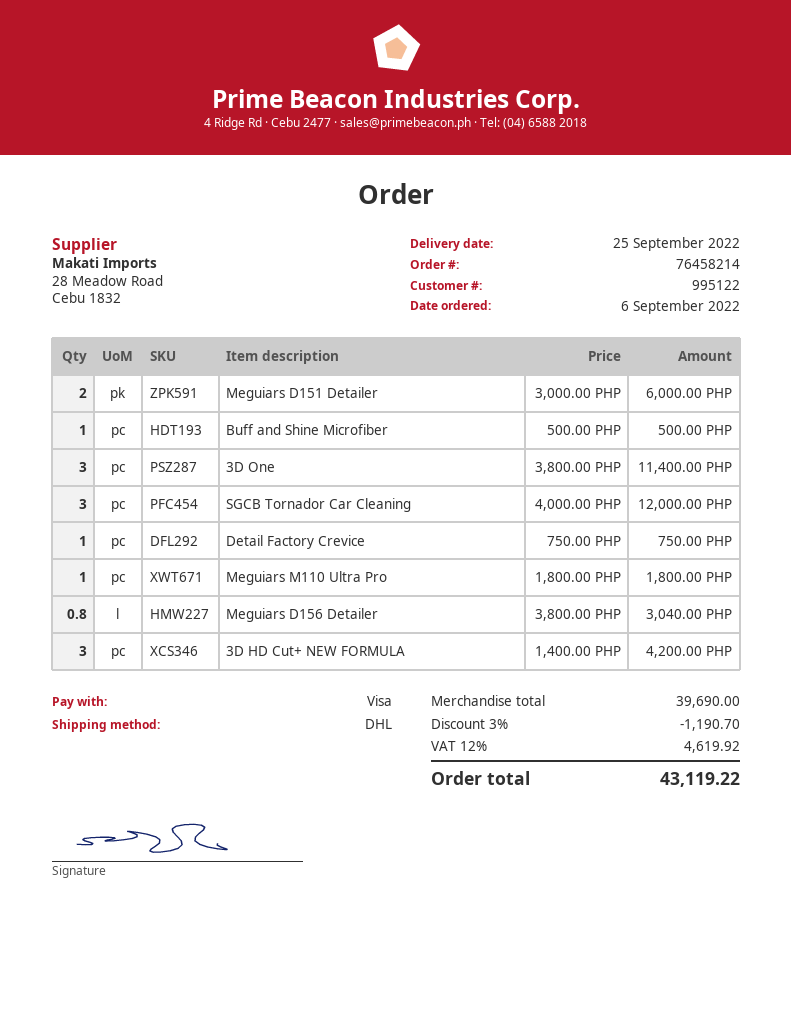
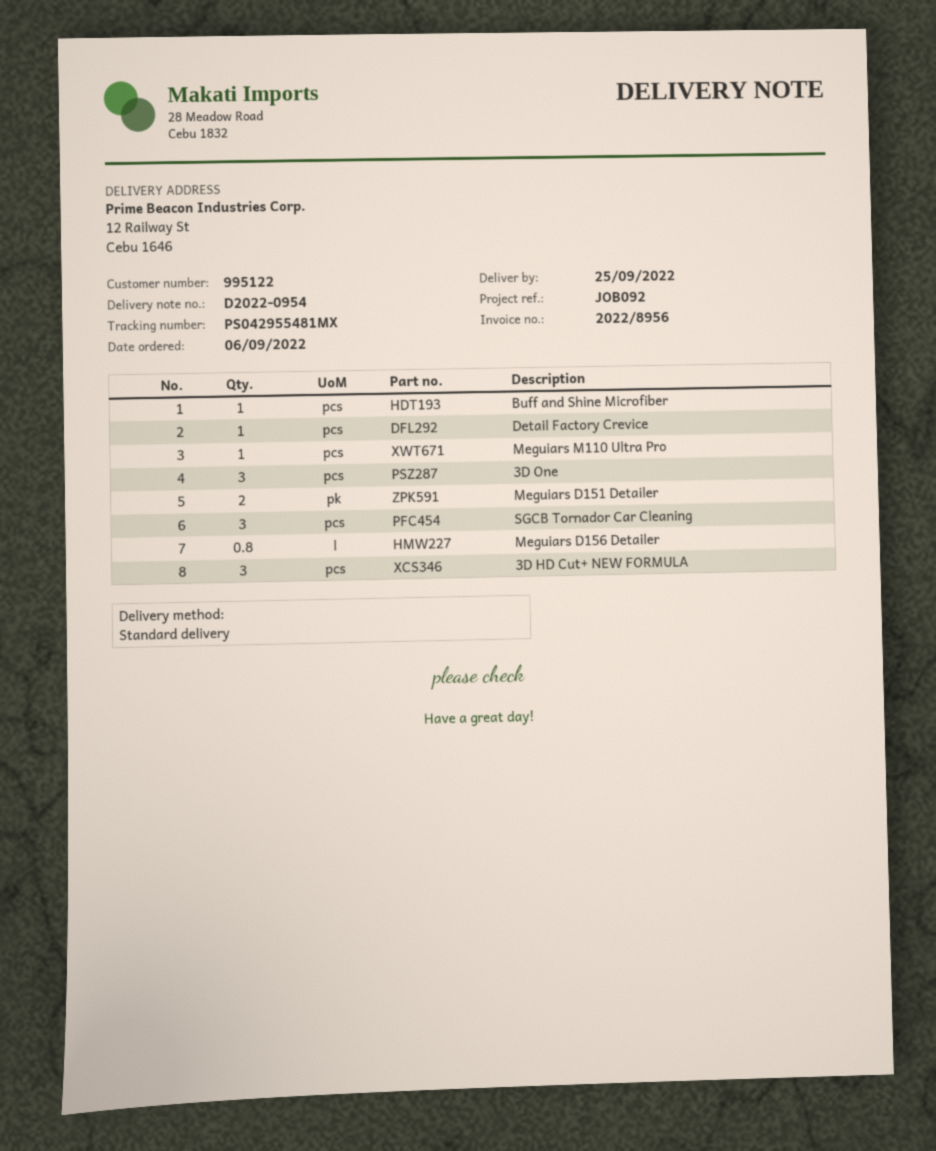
shipping method: DHL -> standard

